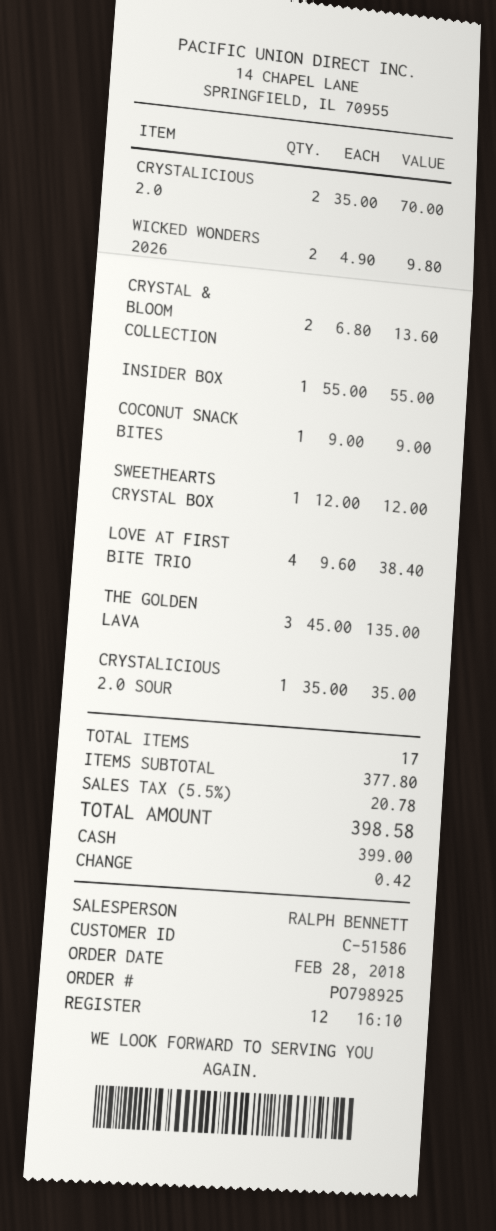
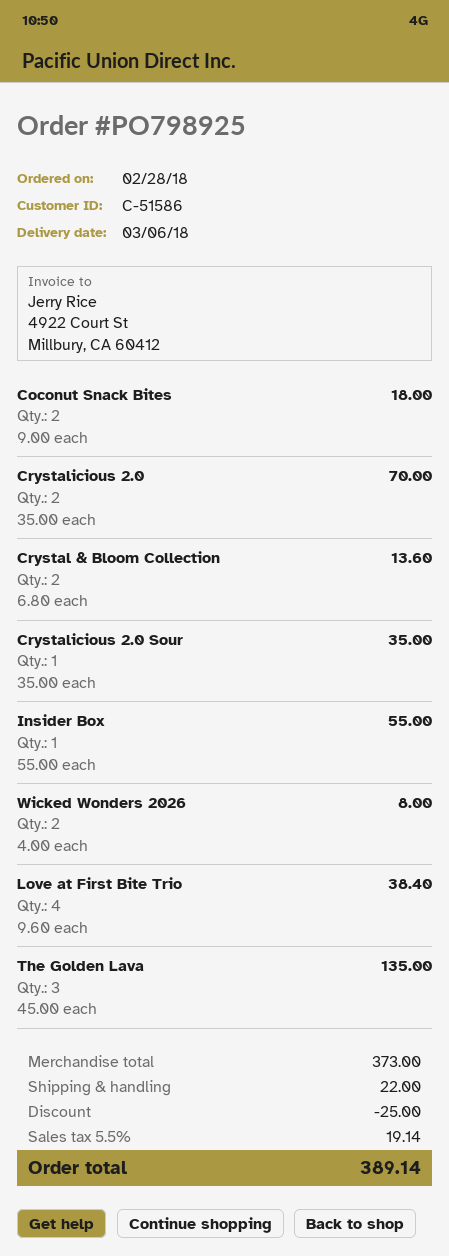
WICKED WONDERS 2026: 2 x 4.90 = 9.80 -> 2 x 4.00 = 8.00
COCONUT SNACK BITES: 1 x 9.00 = 9.00 -> 2 x 9.00 = 18.00
SWEETHEARTS CRYSTAL BOX: 1 x 12.00 = 12.00 -> none
subtotal: 377.80 -> 373.00
discount: none -> 25.00
shipping: none -> 22.00
tax: 5.5% = 20.78 -> 5.5% = 19.14
total: 398.58 -> 389.14

